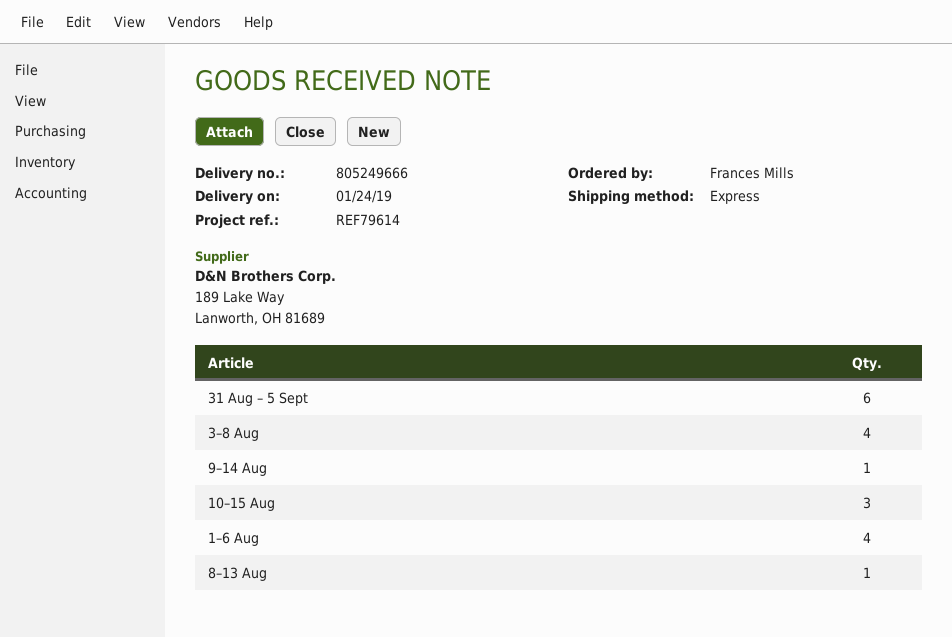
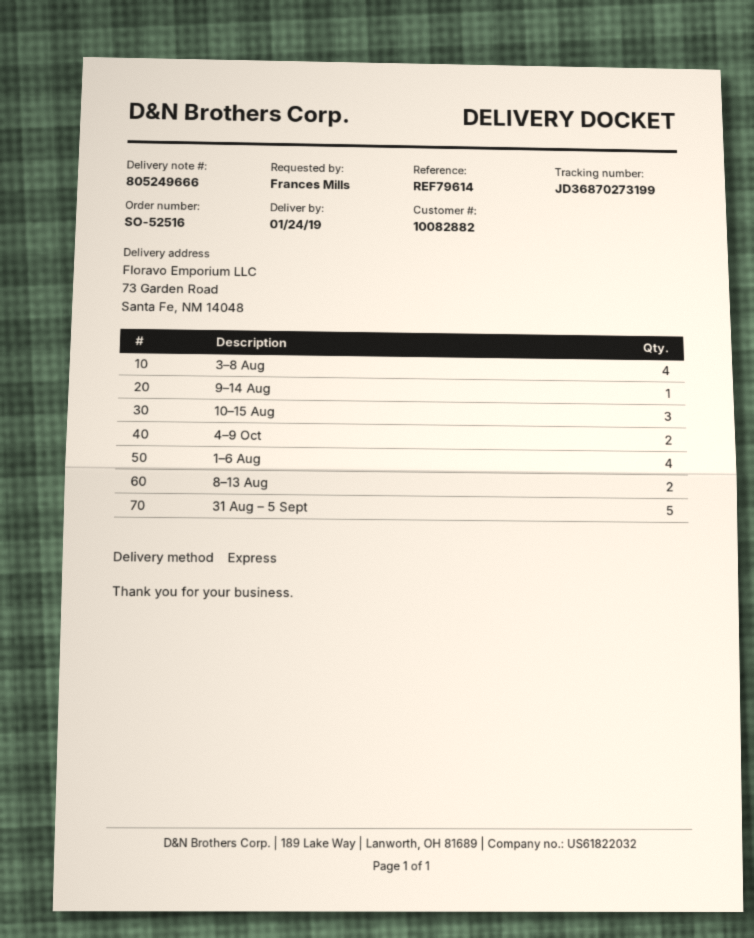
31 Aug – 5 Sept: 6 -> 5
8–13 Aug: 1 -> 2
4–9 Oct: none -> 2

